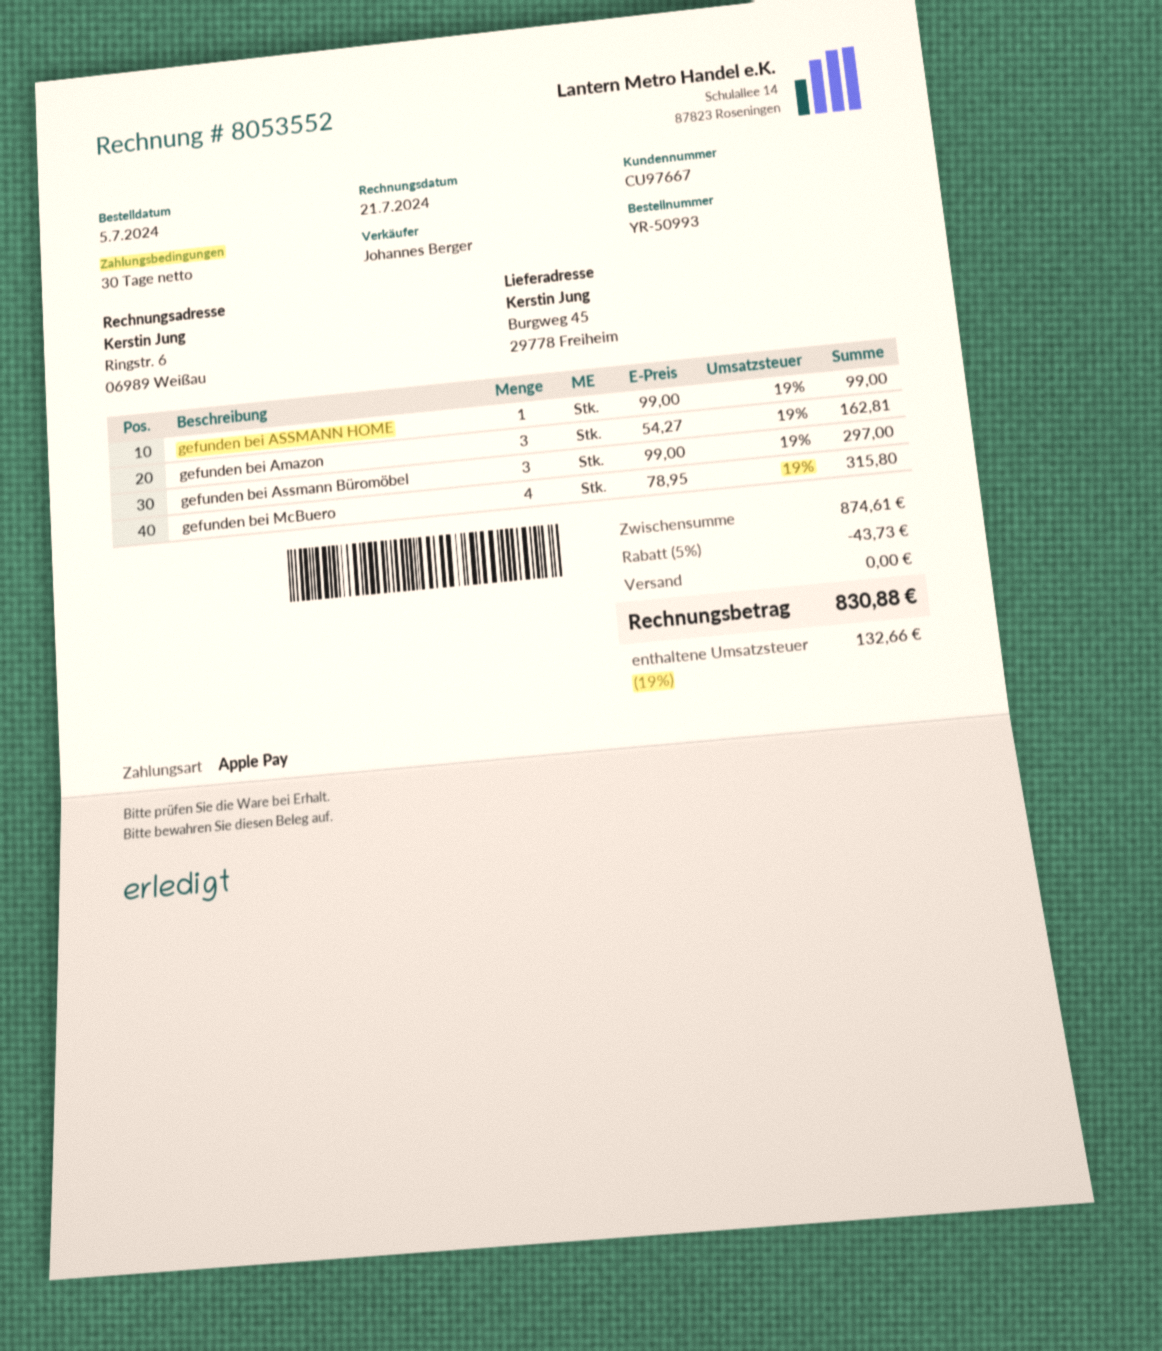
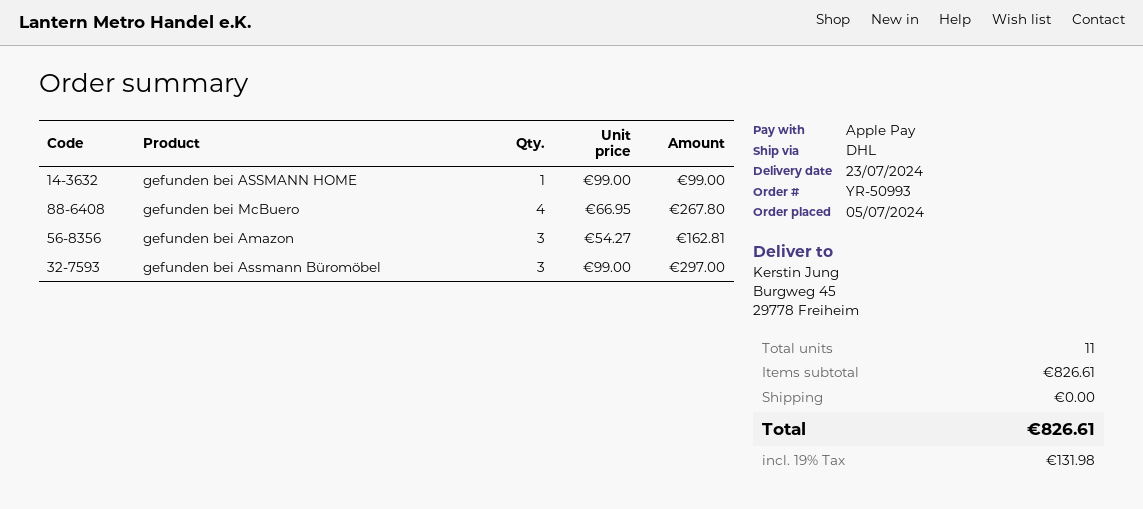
gefunden bei McBuero: 4 x 78.95 = 315.80 -> 4 x 66.95 = 267.80
subtotal: 874.61 -> 826.61
discount: 5% = 43.73 -> none
tax: 19% = 132.66 -> 19% = 131.98
total: 830.88 -> 826.61

